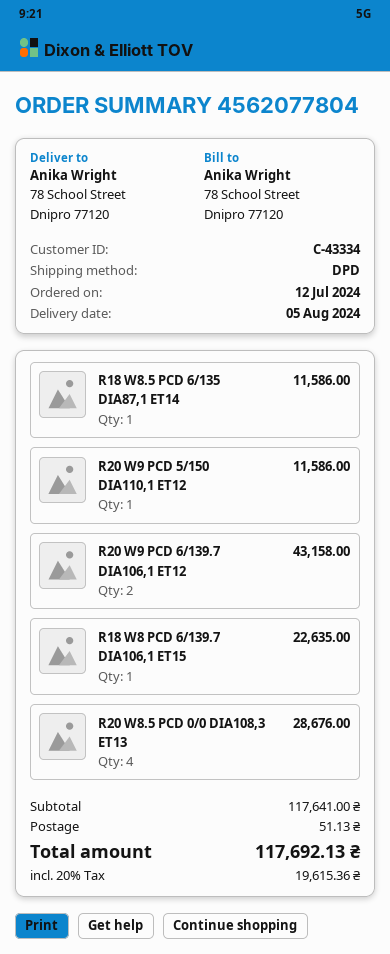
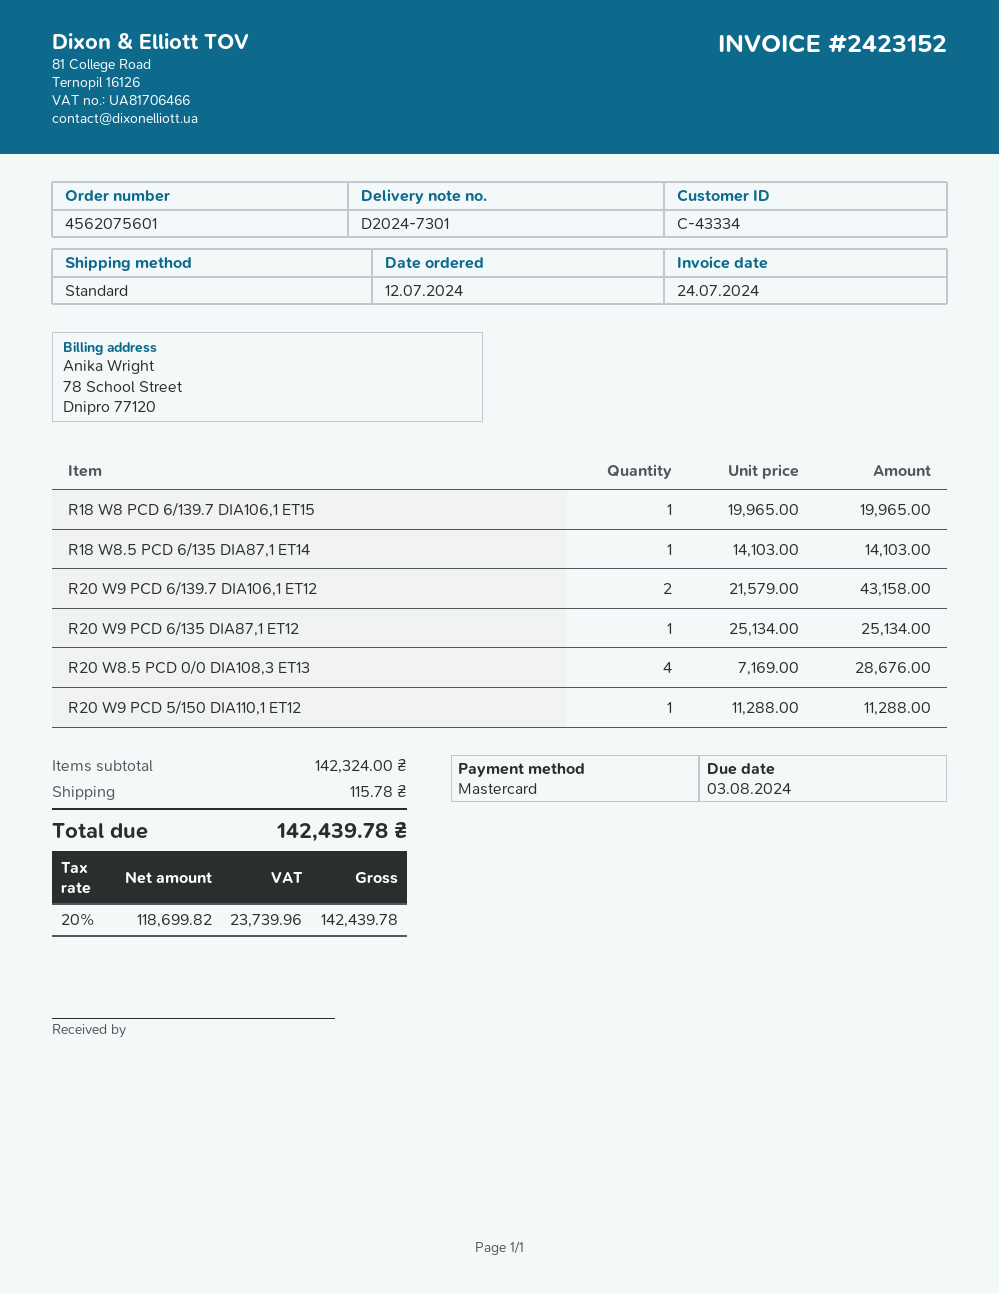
order number: 4562077804 -> 4562075601
shipping method: DPD -> standard
R18 W8.5 PCD 6/135 DIA87,1 ET14: 1 for 11586.00 -> 1 for 14103.00
R20 W9 PCD 5/150 DIA110,1 ET12: 1 for 11586.00 -> 1 for 11288.00
R18 W8 PCD 6/139.7 DIA106,1 ET15: 1 for 22635.00 -> 1 for 19965.00
R20 W9 PCD 6/135 DIA87,1 ET12: none -> 1 for 25134.00
subtotal: 117641.00 -> 142324.00
shipping: 51.13 -> 115.78
tax: 20% = 19615.36 -> 20% = 23739.96
total: 117692.13 -> 142439.78

